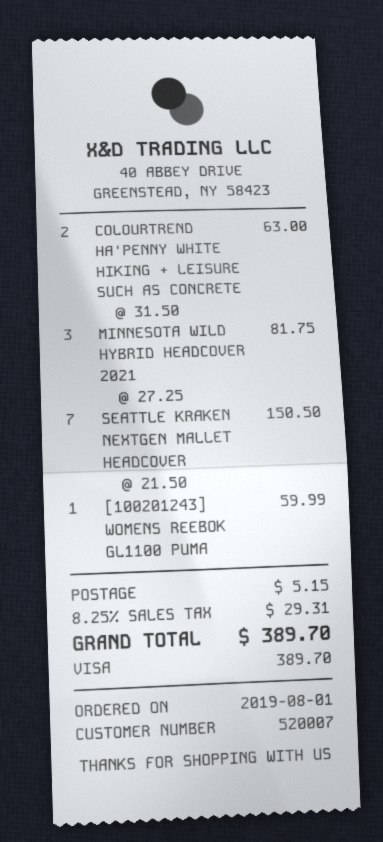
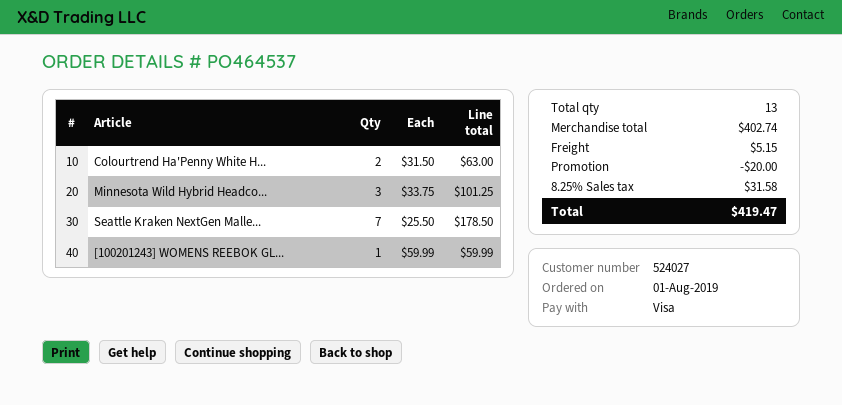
customer number: 520007 -> 524027
MINNESOTA WILD HYBRID HEADCOVER 2021: 3 x 27.25 = 81.75 -> 3 x 33.75 = 101.25
SEATTLE KRAKEN NEXTGEN MALLET HEADCOVER: 7 x 21.50 = 150.50 -> 7 x 25.50 = 178.50
discount: none -> 20.00
tax: 8.25% = 29.31 -> 8.25% = 31.58
total: 389.70 -> 419.47

